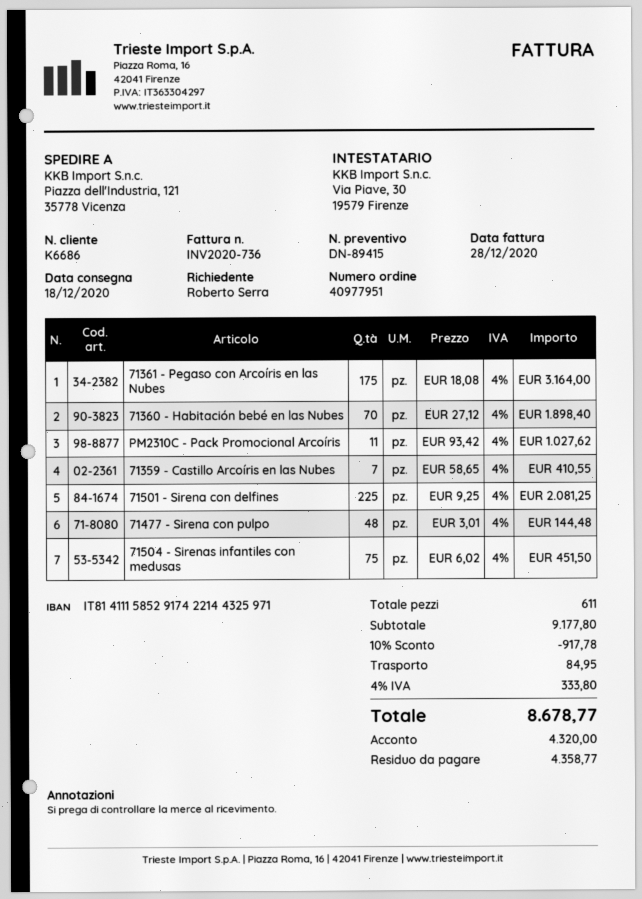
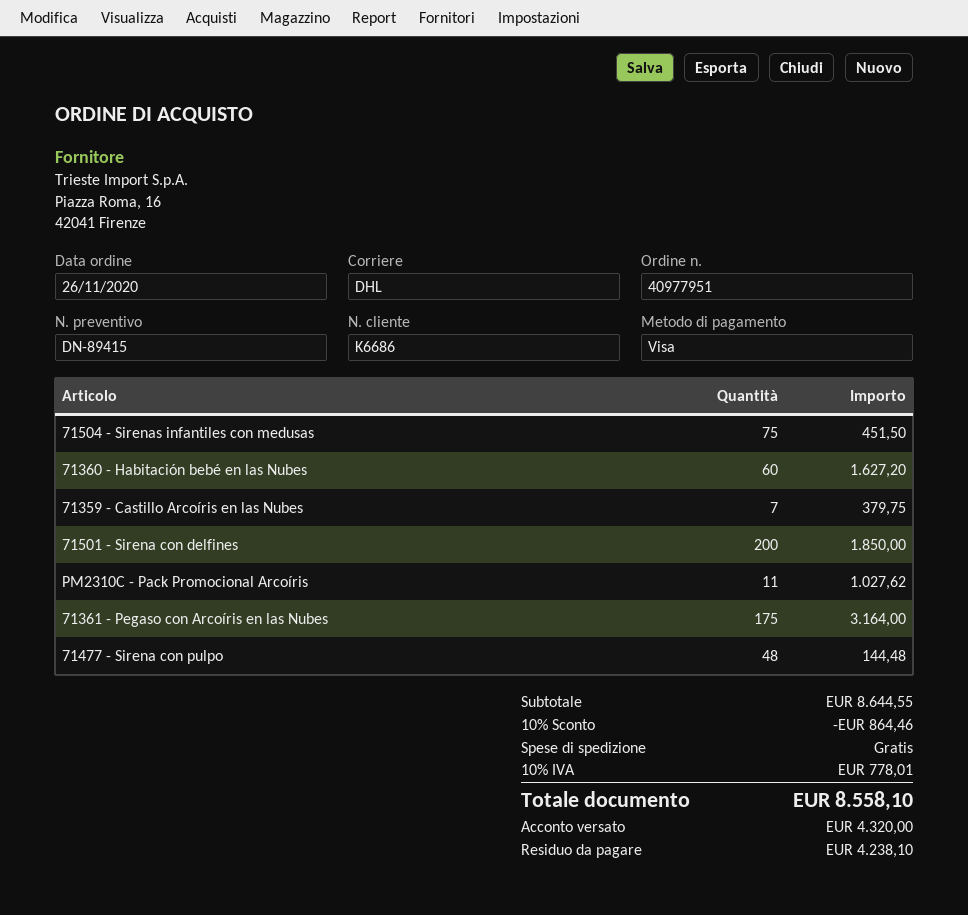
71360 - Habitación bebé en las Nubes: 70 for 1898.40 -> 60 for 1627.20
71359 - Castillo Arcoíris en las Nubes: 7 for 410.55 -> 7 for 379.75
71501 - Sirena con delfines: 225 for 2081.25 -> 200 for 1850.00
subtotal: 9177.80 -> 8644.55
discount: 10% = 917.78 -> 10% = 864.46
shipping: 84.95 -> 0.00
tax: 4% = 333.80 -> 10% = 778.01
total: 8678.77 -> 8558.10
balance: 4358.77 -> 4238.10

